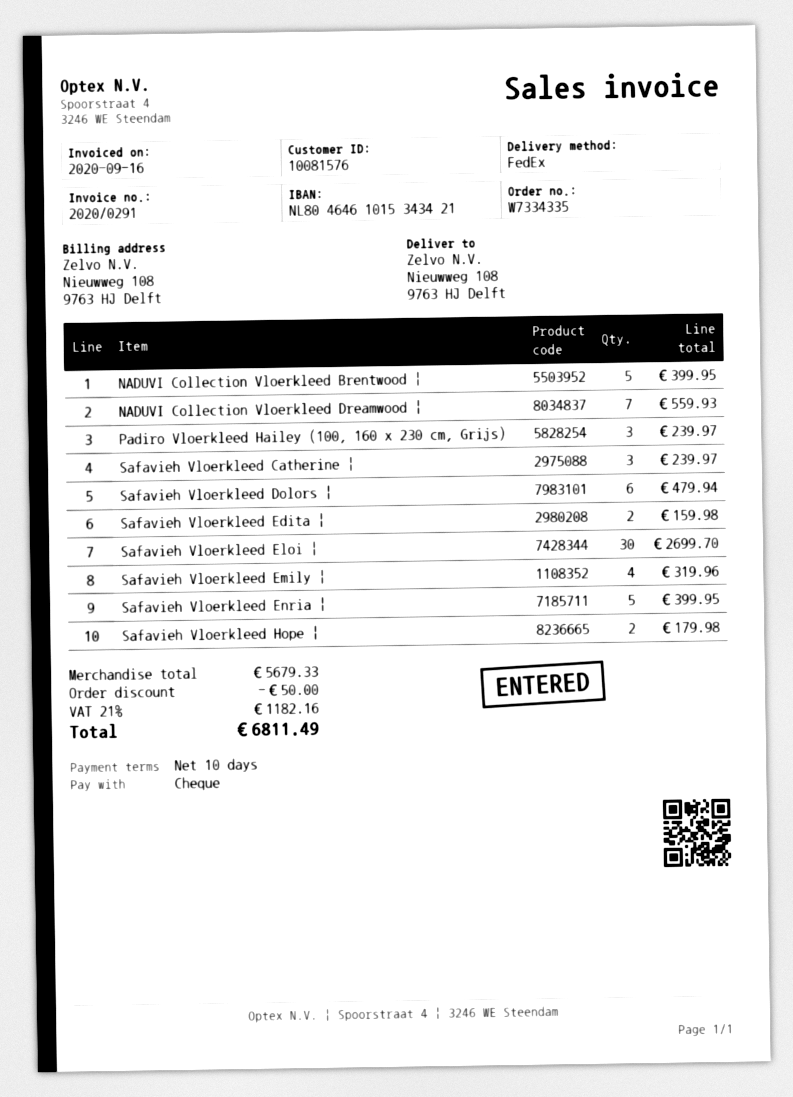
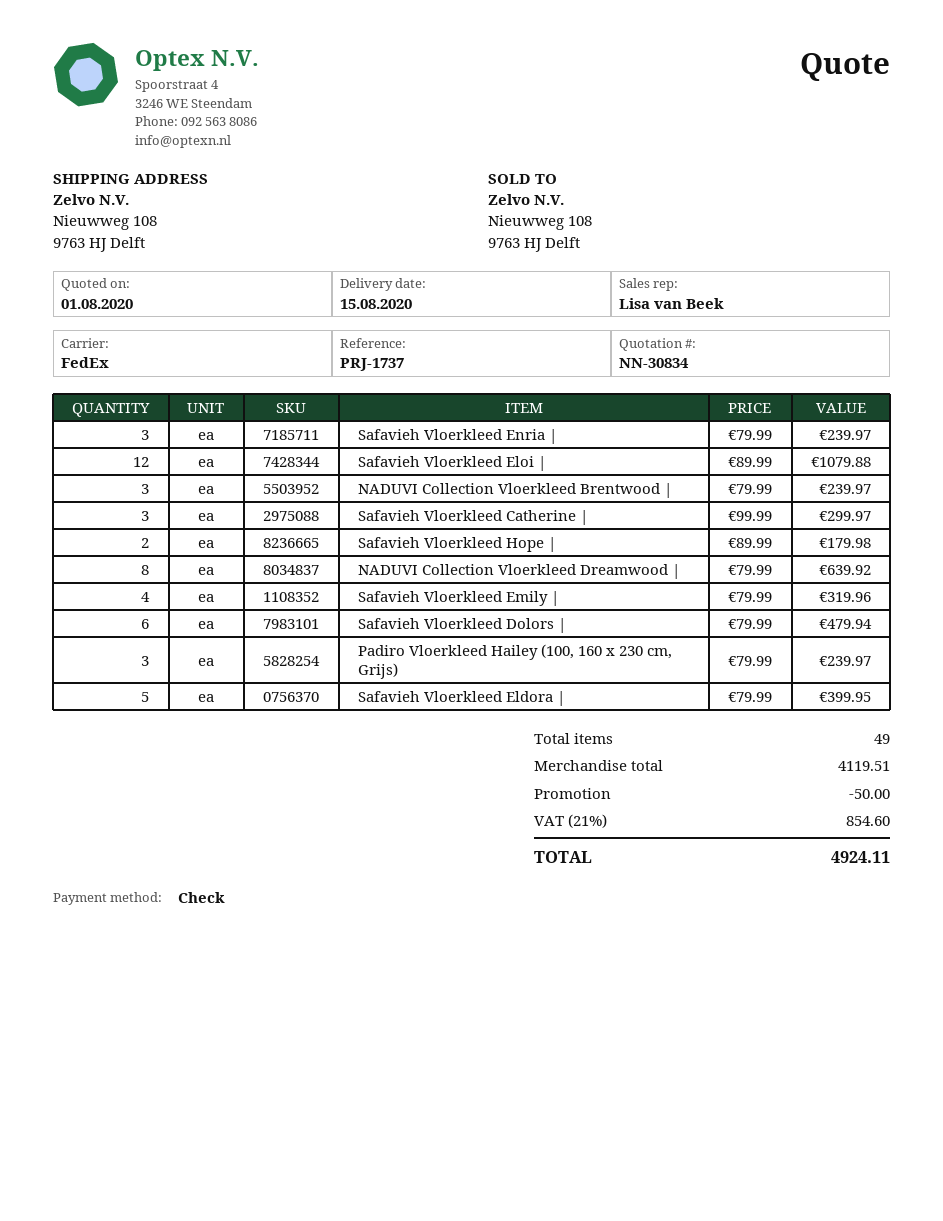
NADUVI Collection Vloerkleed Brentwood |: 5 for 399.95 -> 3 for 239.97
NADUVI Collection Vloerkleed Dreamwood |: 7 for 559.93 -> 8 for 639.92
Safavieh Vloerkleed Catherine |: 3 for 239.97 -> 3 for 299.97
Safavieh Vloerkleed Edita |: 2 for 159.98 -> none
Safavieh Vloerkleed Eloi |: 30 for 2699.70 -> 12 for 1079.88
Safavieh Vloerkleed Enria |: 5 for 399.95 -> 3 for 239.97
Safavieh Vloerkleed Eldora |: none -> 5 for 399.95
subtotal: 5679.33 -> 4119.51
tax: 21% = 1182.16 -> 21% = 854.60
total: 6811.49 -> 4924.11

